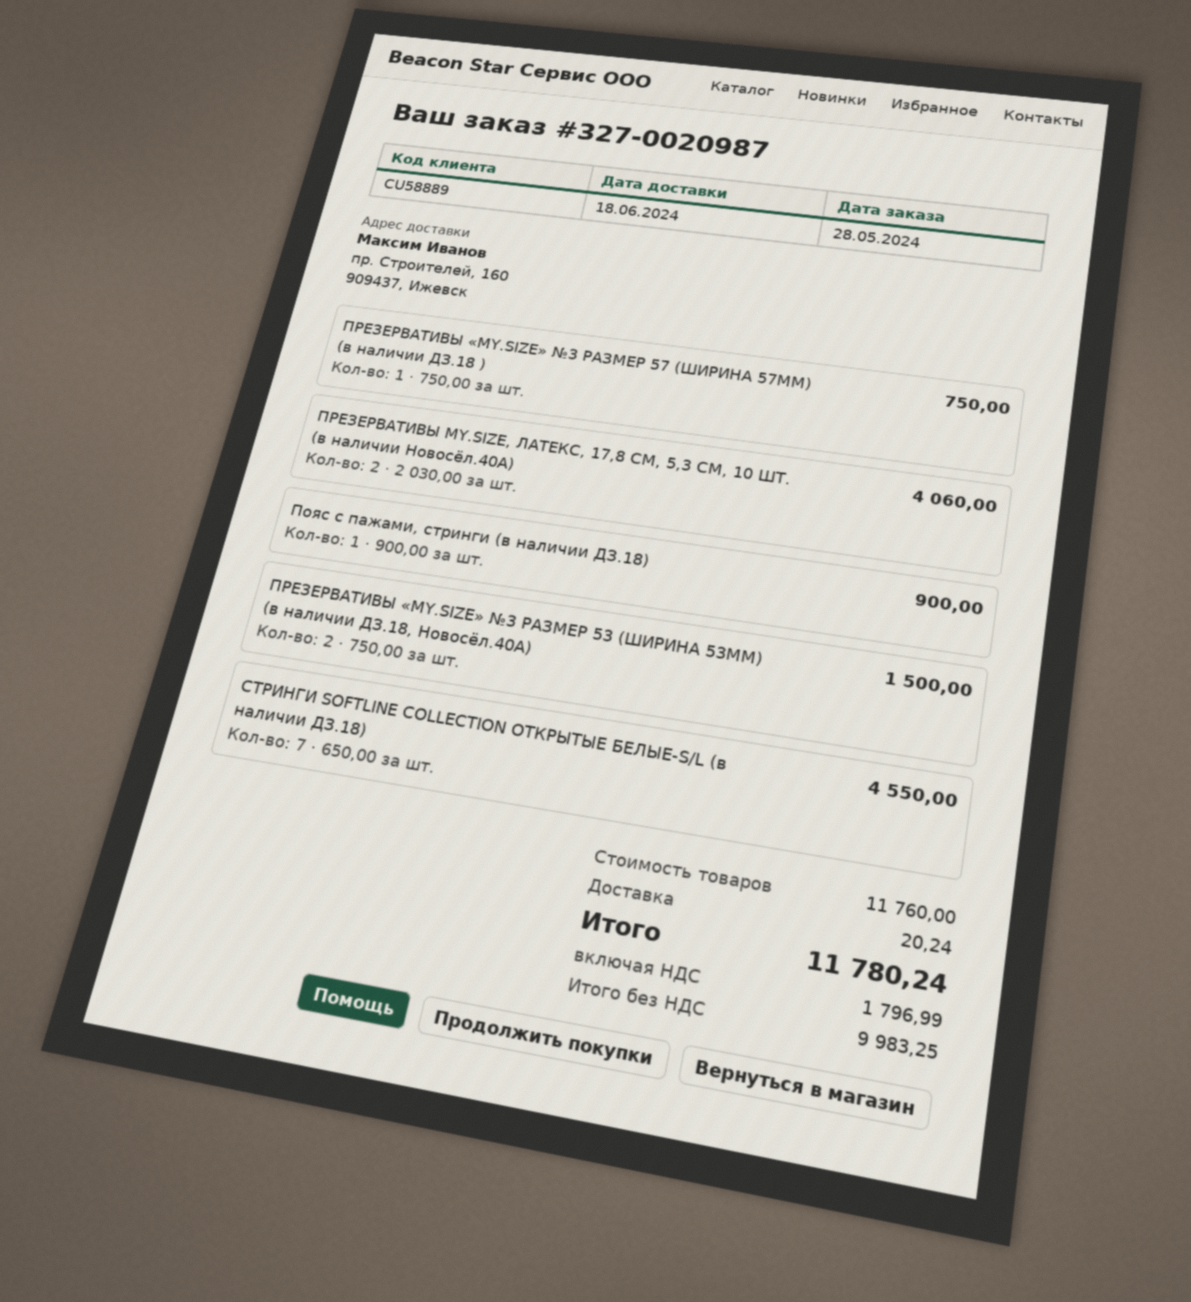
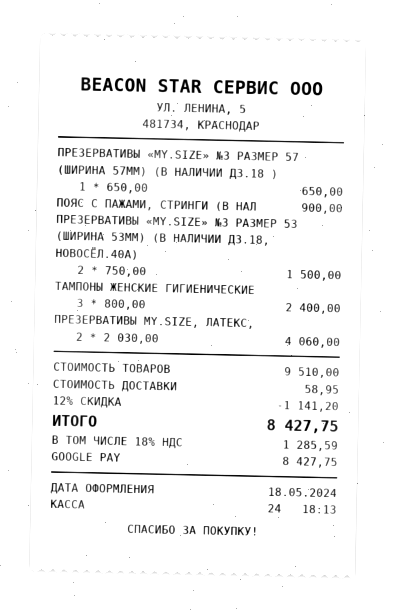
order date: 2024-05-28 -> 2024-05-18
ПРЕЗЕРВАТИВЫ «MY.SIZE» №3 РАЗМЕР 57 (ШИРИНА 57MM) (в наличии ДЗ.18 ): 1 x 750.00 = 750.00 -> 1 x 650.00 = 650.00
СТРИНГИ SOFTLINE COLLECTION ОТКРЫТЫЕ БЕЛЫЕ-S/L (в наличии ДЗ.18): 7 x 650.00 = 4550.00 -> none
ТАМПОНЫ ЖЕНСКИЕ ГИГИЕНИЧЕСКИЕ: none -> 3 x 800.00 = 2400.00
subtotal: 11760.00 -> 9510.00
discount: none -> 12% = 1141.20
shipping: 20.24 -> 58.95
tax: 1796.99 -> 1285.59
total: 11780.24 -> 8427.75

